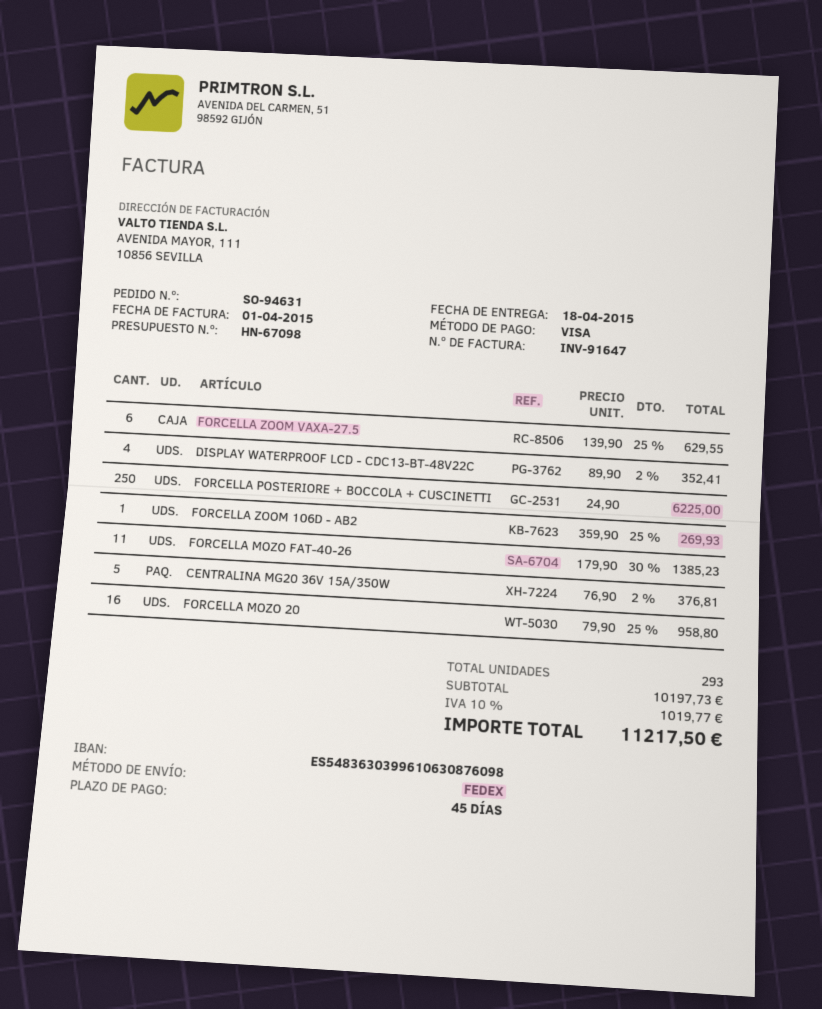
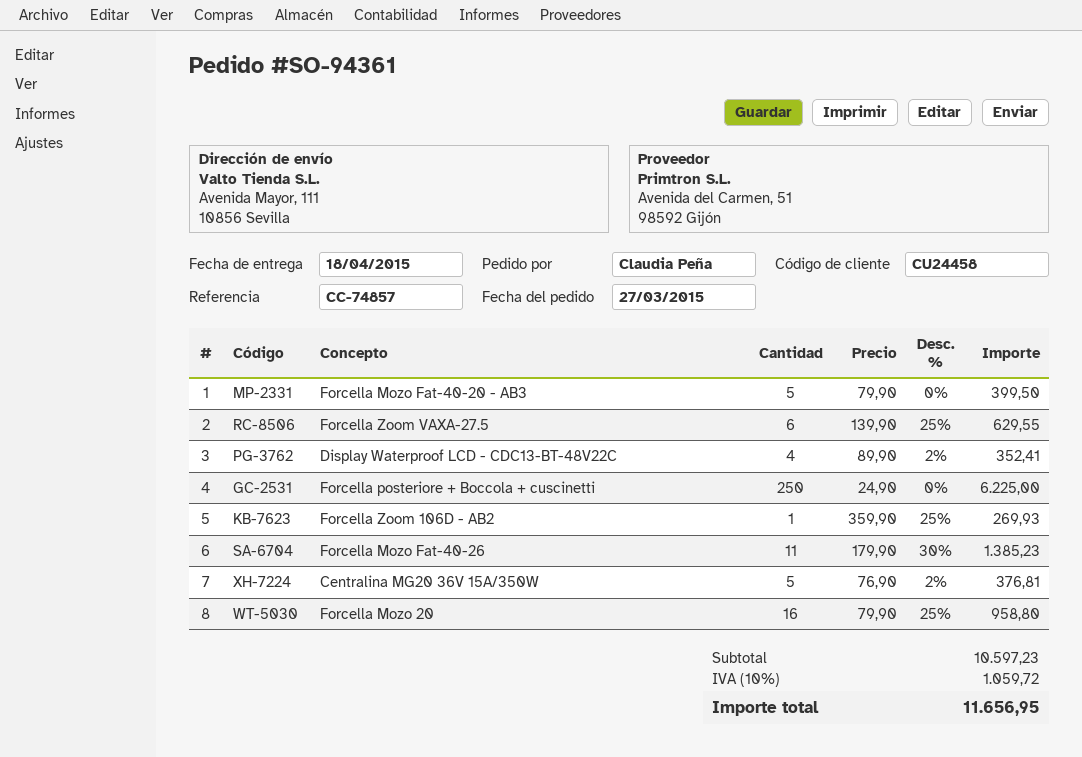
order number: SO-94631 -> SO-94361
Forcella Mozo Fat-40-20 - AB3: none -> 5 x 79.90 = 399.50
subtotal: 10197.73 -> 10597.23
tax: 10% = 1019.77 -> 10% = 1059.72
total: 11217.50 -> 11656.95

